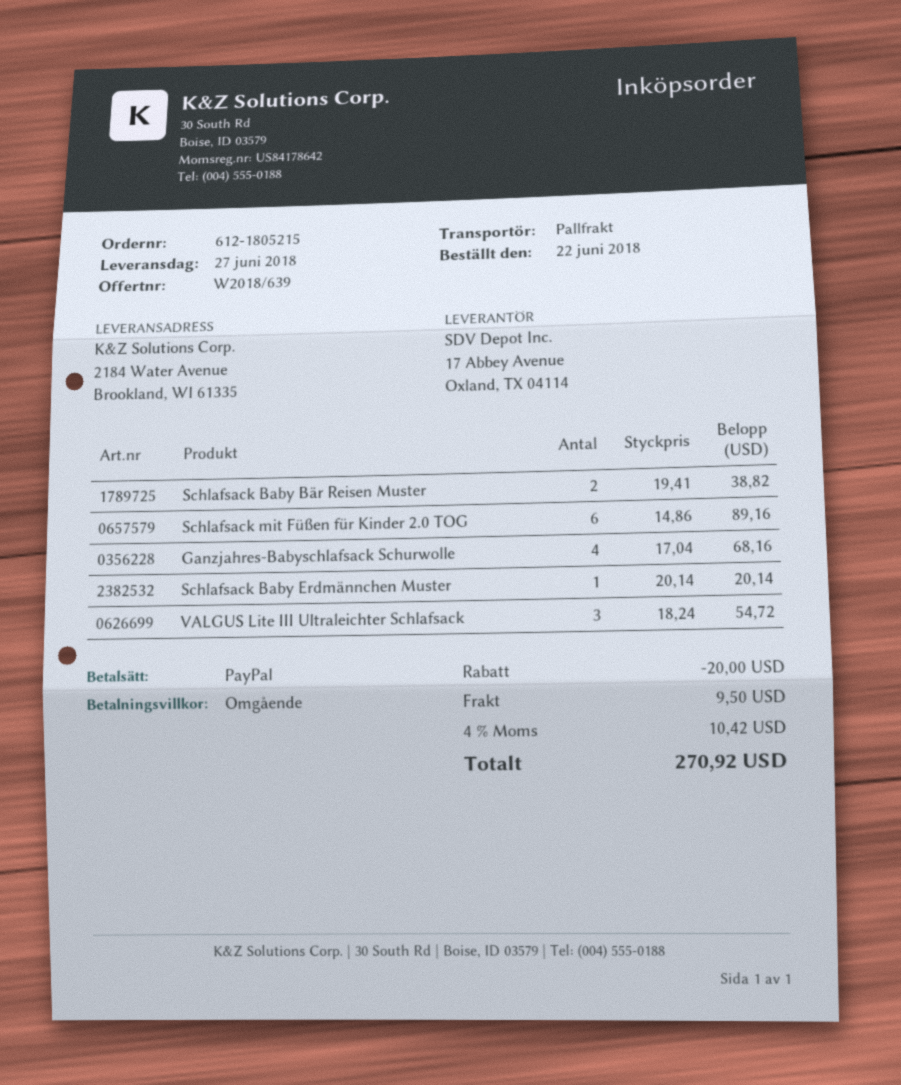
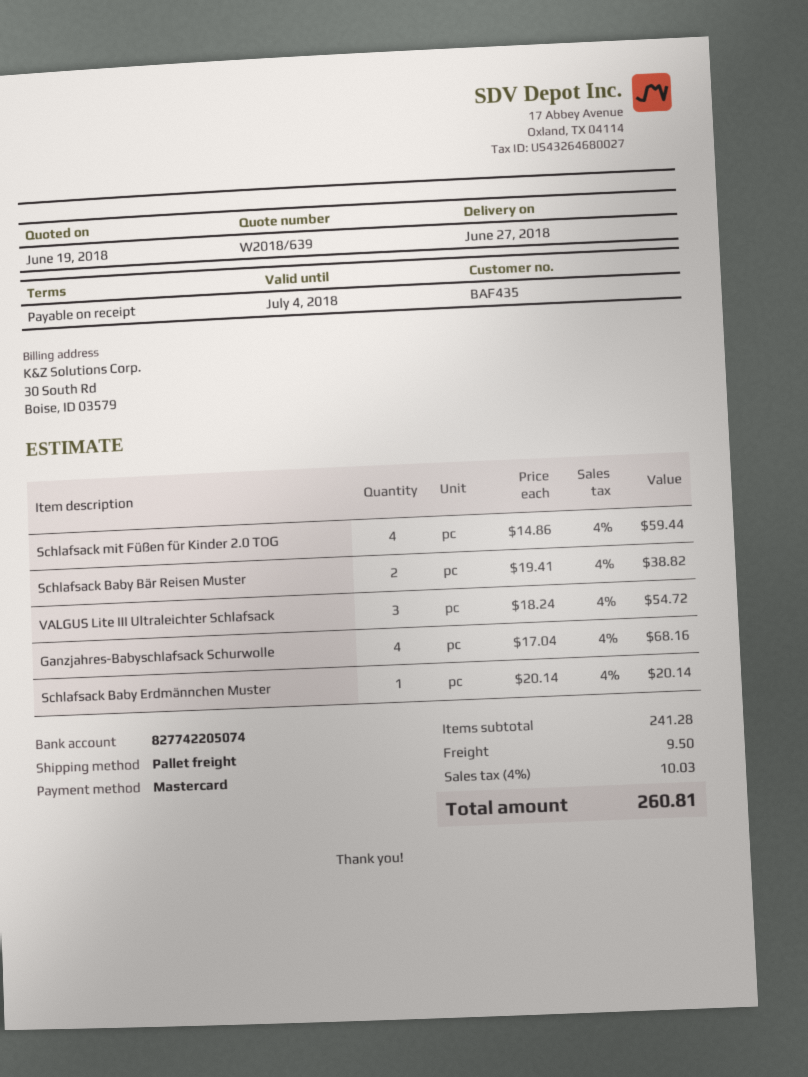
payment method: PayPal -> Mastercard
Schlafsack mit Füßen für Kinder 2.0 TOG: 6 x 14.86 = 89.16 -> 4 x 14.86 = 59.44
discount: 20.00 -> none
tax: 4% = 10.42 -> 4% = 10.03
total: 270.92 -> 260.81

